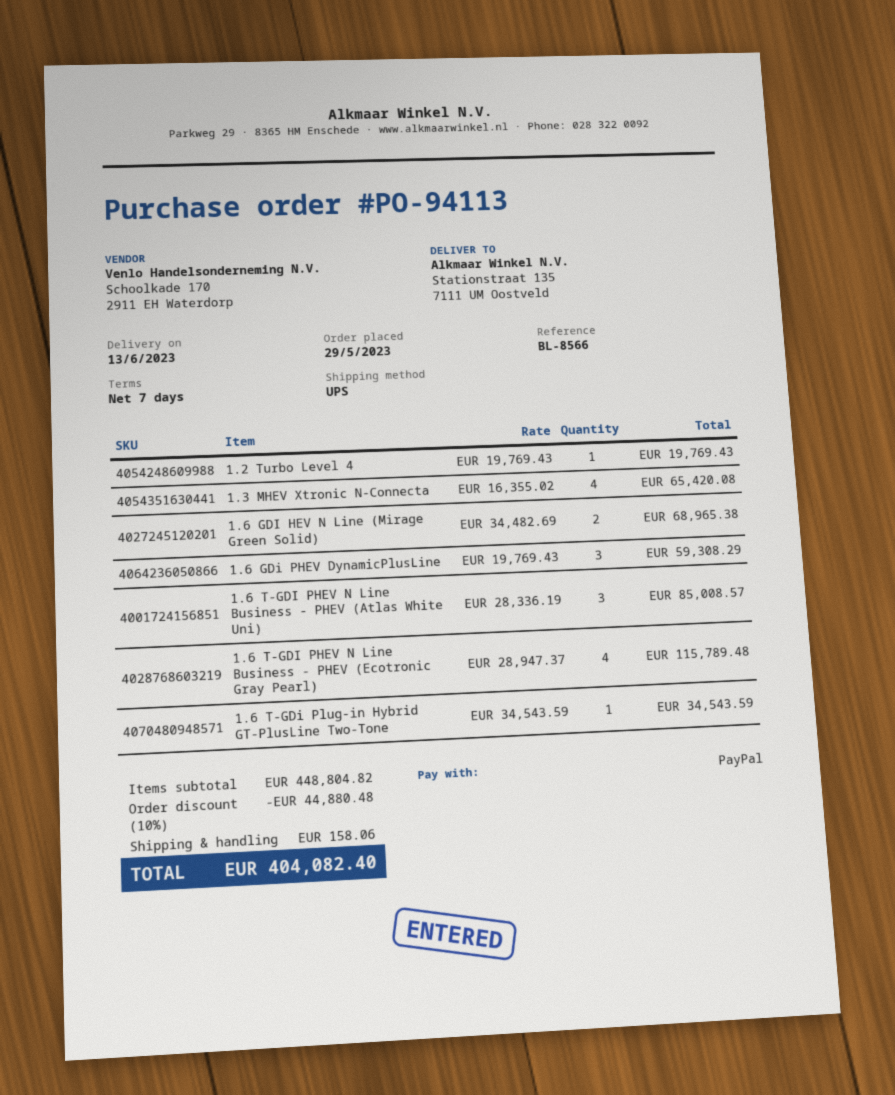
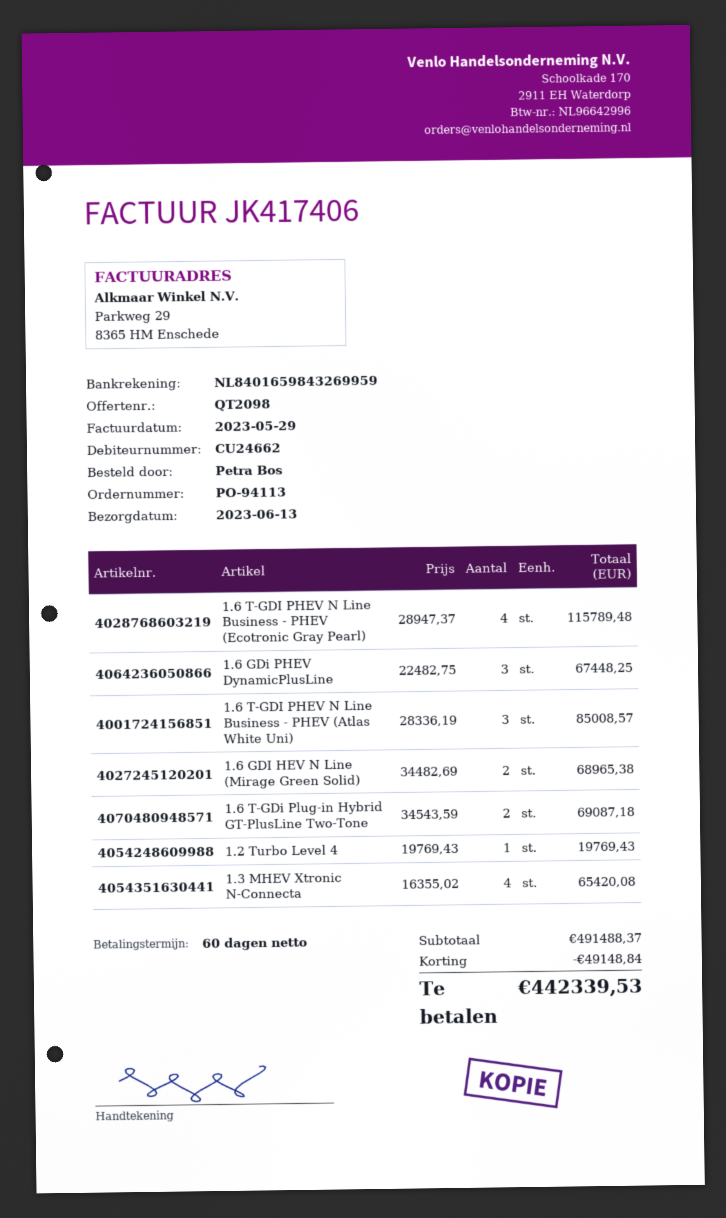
payment terms: 7 days -> 60 days
1.6 GDi PHEV DynamicPlusLine: 3 x 19769.43 = 59308.29 -> 3 x 22482.75 = 67448.25
1.6 T-GDi Plug-in Hybrid GT-PlusLine Two-Tone: 1 x 34543.59 = 34543.59 -> 2 x 34543.59 = 69087.18
subtotal: 448804.82 -> 491488.37
discount: 44880.48 -> 49148.84
shipping: 158.06 -> none
total: 404082.40 -> 442339.53

